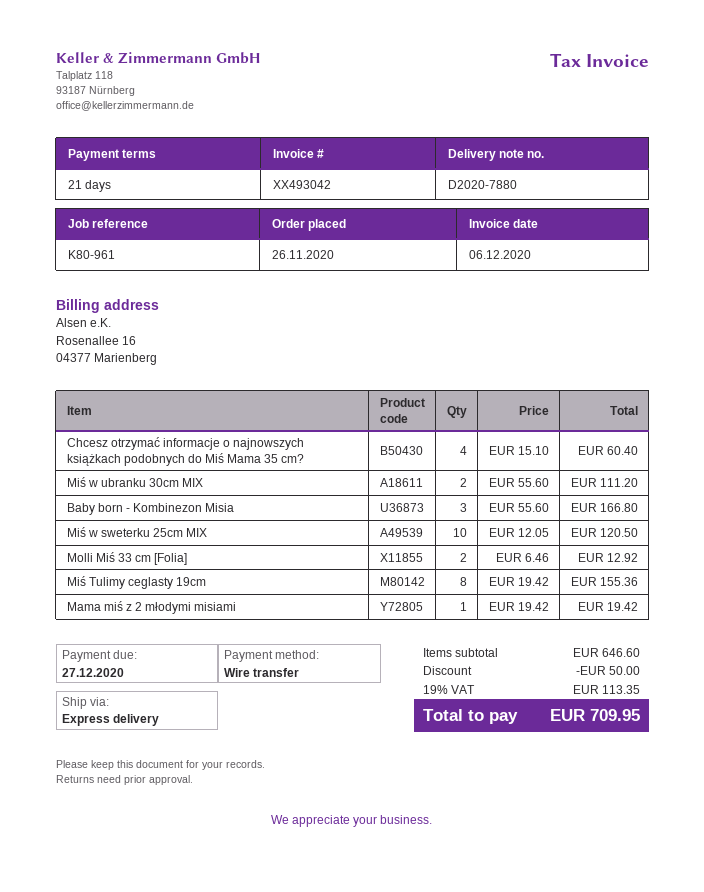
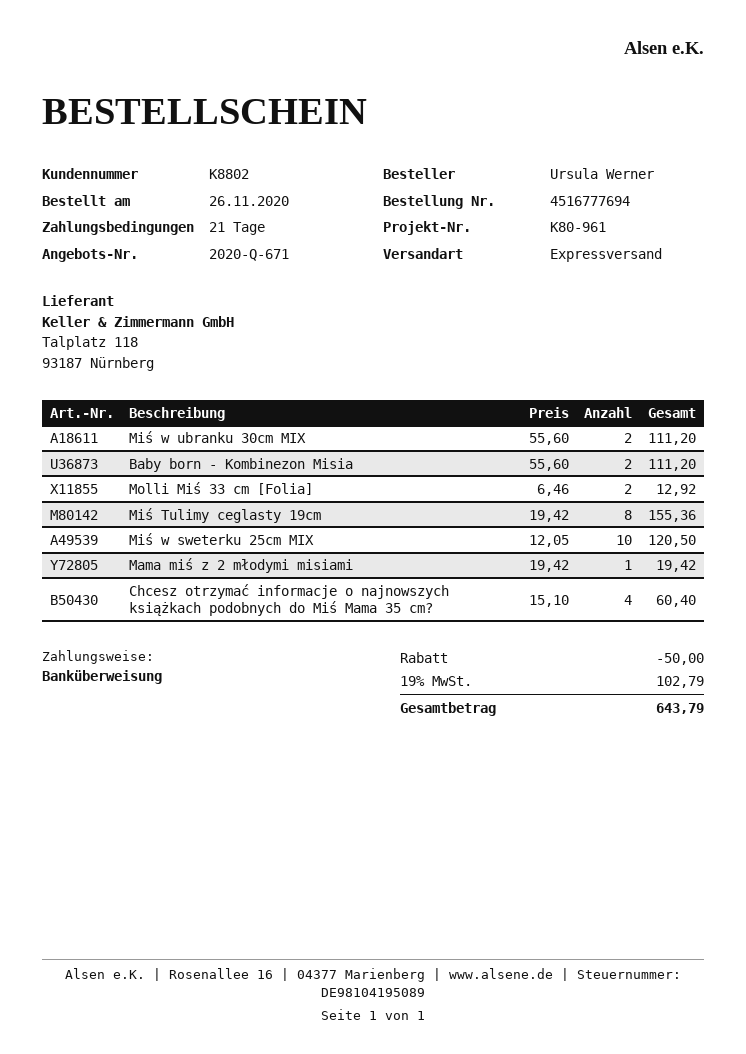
Baby born - Kombinezon Misia: 3 x 55.60 = 166.80 -> 2 x 55.60 = 111.20
tax: 19% = 113.35 -> 19% = 102.79
total: 709.95 -> 643.79

